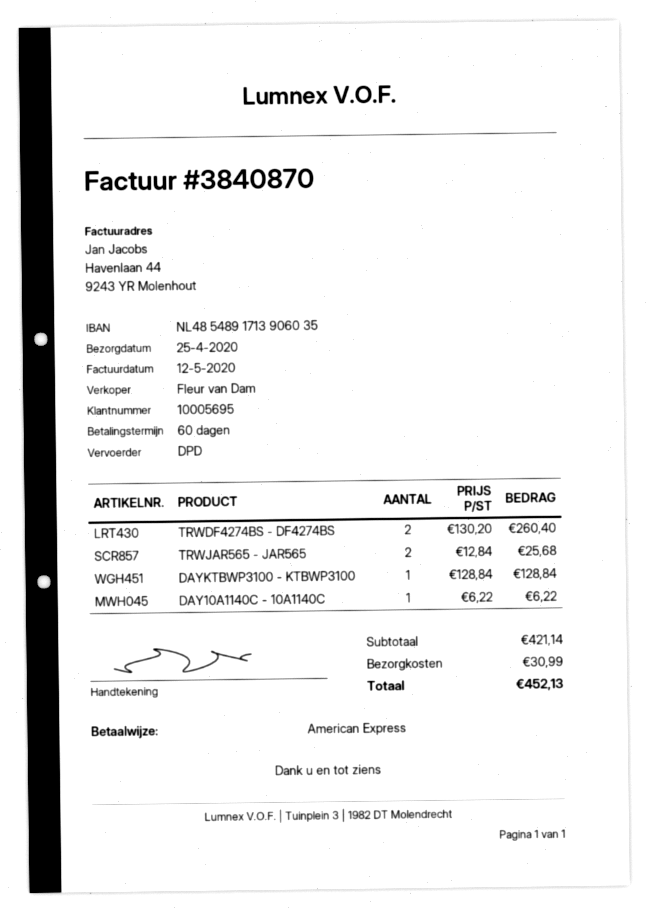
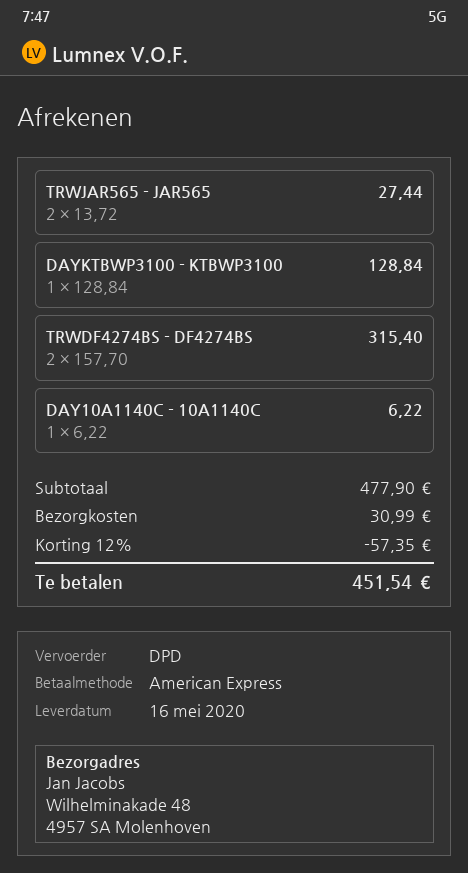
delivery date: 2020-04-25 -> 2020-05-16
TRWDF4274BS - DF4274BS: 2 x 130.20 = 260.40 -> 2 x 157.70 = 315.40
TRWJAR565 - JAR565: 2 x 12.84 = 25.68 -> 2 x 13.72 = 27.44
subtotal: 421.14 -> 477.90
discount: none -> 12% = 57.35
total: 452.13 -> 451.54

